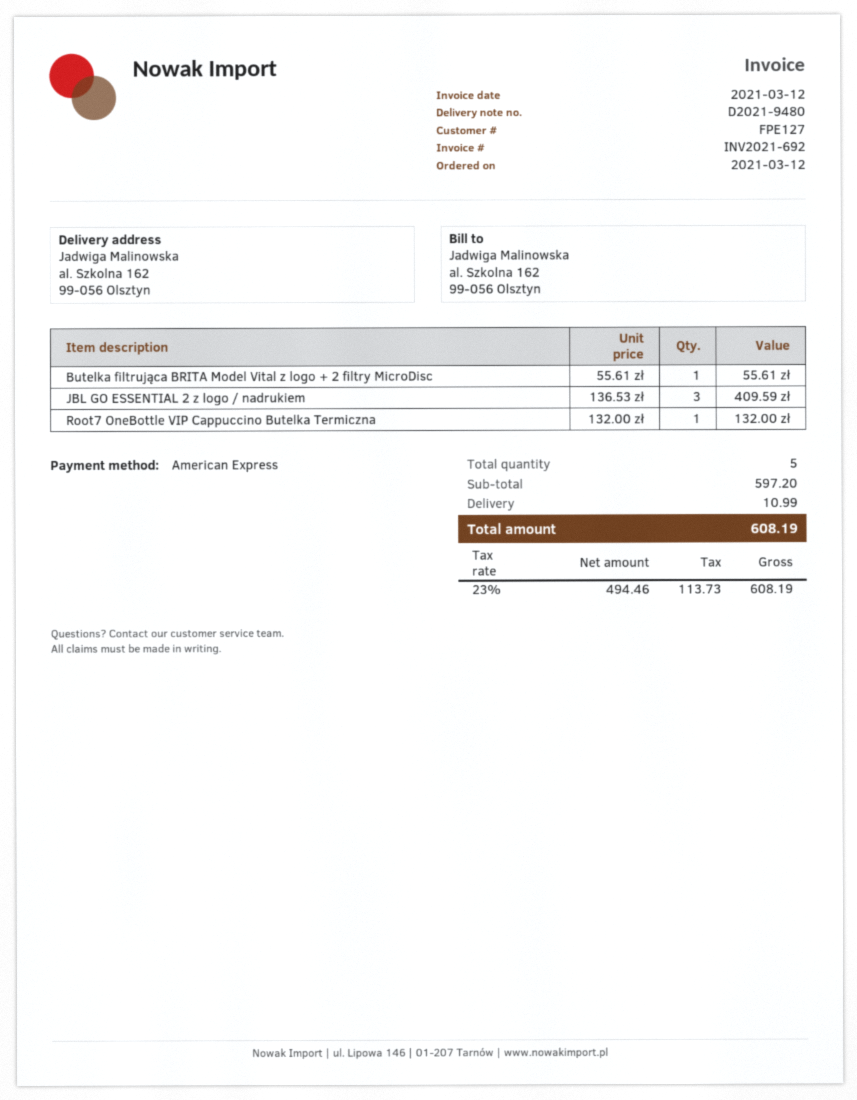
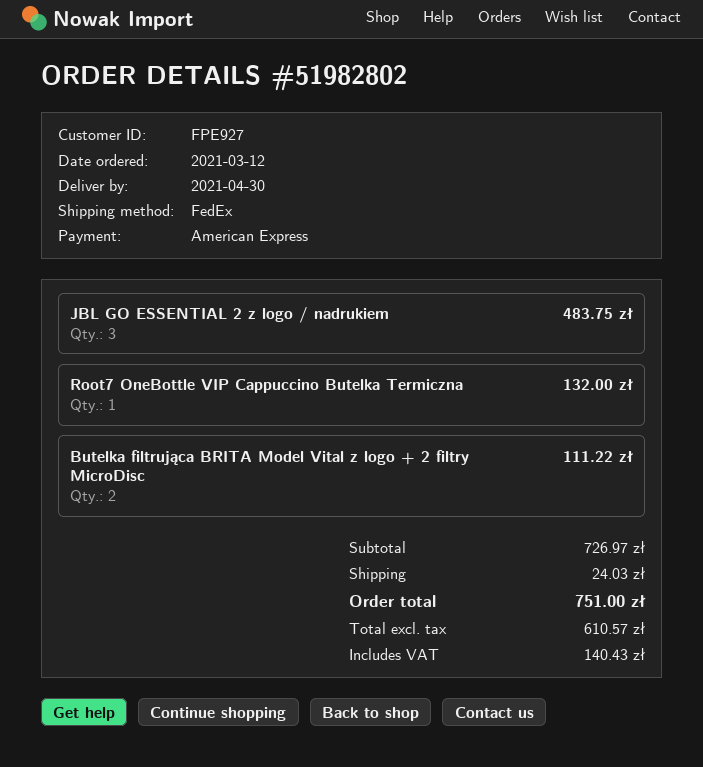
customer number: FPE127 -> FPE927
Butelka filtrująca BRITA Model Vital z logo + 2 filtry MicroDisc: 1 for 55.61 -> 2 for 111.22
JBL GO ESSENTIAL 2 z logo / nadrukiem: 3 for 409.59 -> 3 for 483.75
subtotal: 597.20 -> 726.97
shipping: 10.99 -> 24.03
net: 494.46 -> 610.57
tax: 113.73 -> 140.43
total: 608.19 -> 751.00

